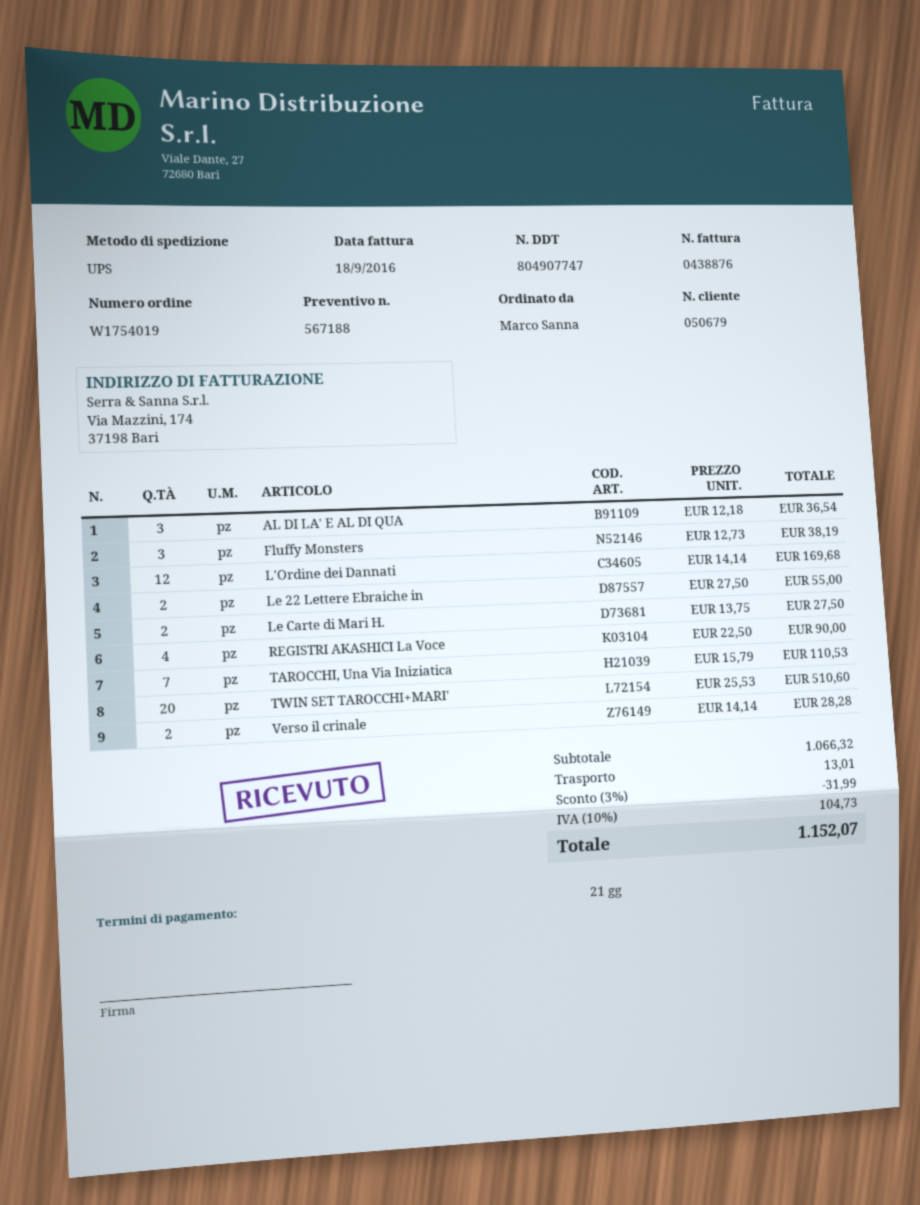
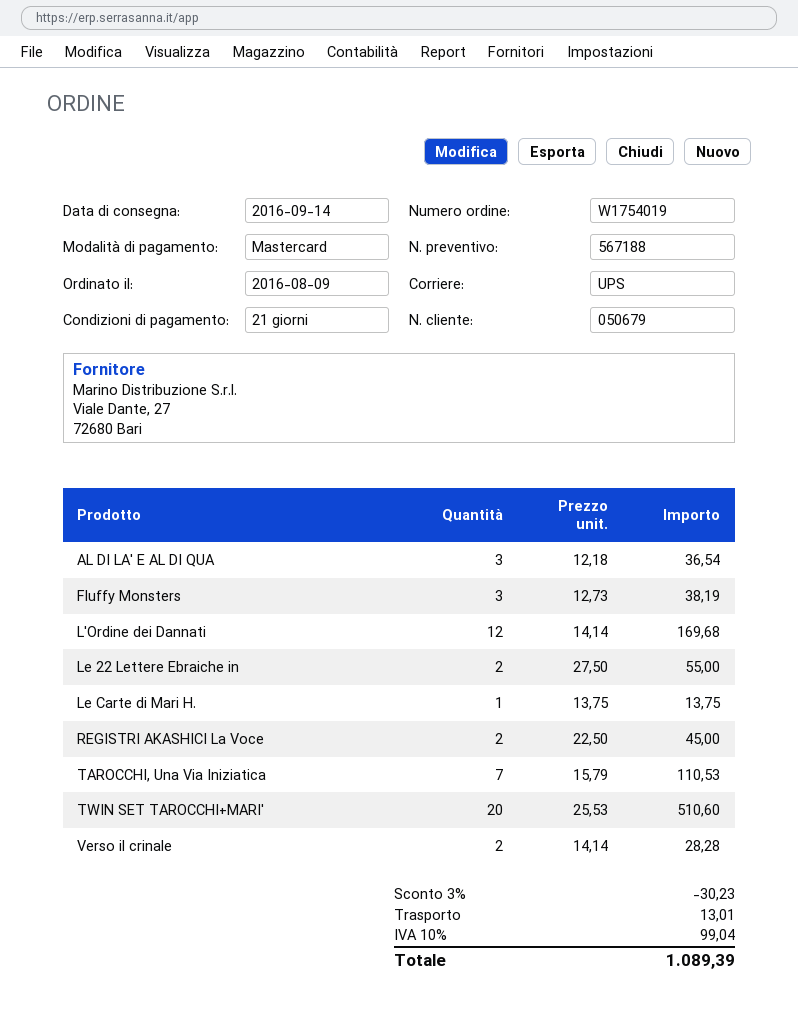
Le Carte di Mari H.: 2 x 13.75 = 27.50 -> 1 x 13.75 = 13.75
REGISTRI AKASHICI La Voce: 4 x 22.50 = 90.00 -> 2 x 22.50 = 45.00
discount: 3% = 31.99 -> 3% = 30.23
tax: 10% = 104.73 -> 10% = 99.04
total: 1152.07 -> 1089.39

